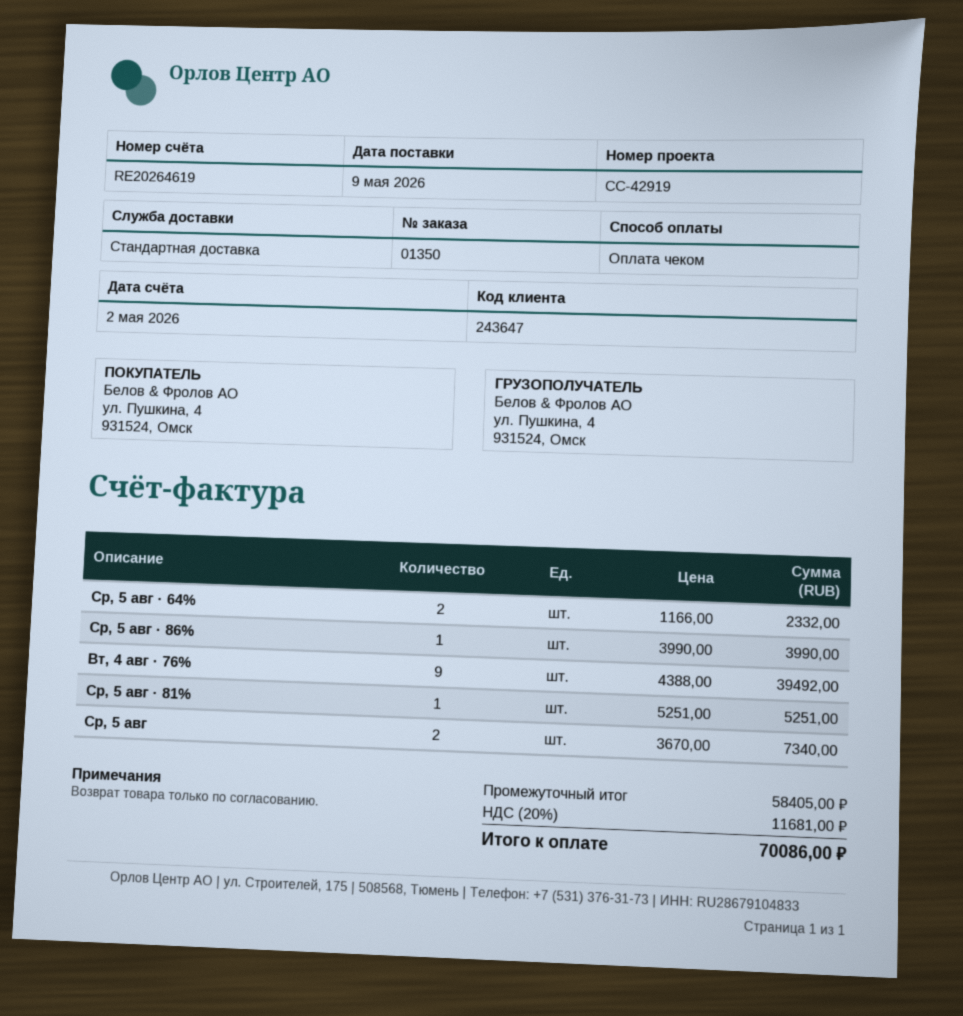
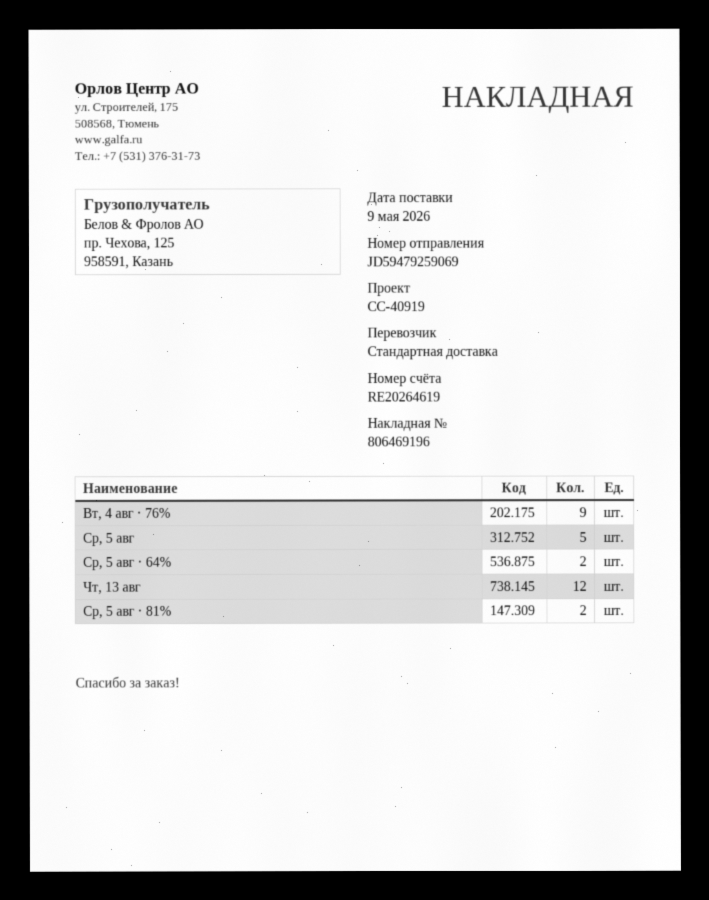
reference: CC-42919 -> CC-40919
ship to: ул. Пушкина, 4, 931524, Омск -> пр. Чехова, 125, 958591, Казань
Ср, 5 авг · 86%: 1 -> none
Ср, 5 авг · 81%: 1 -> 2
Ср, 5 авг: 2 -> 5
Чт, 13 авг: none -> 12

